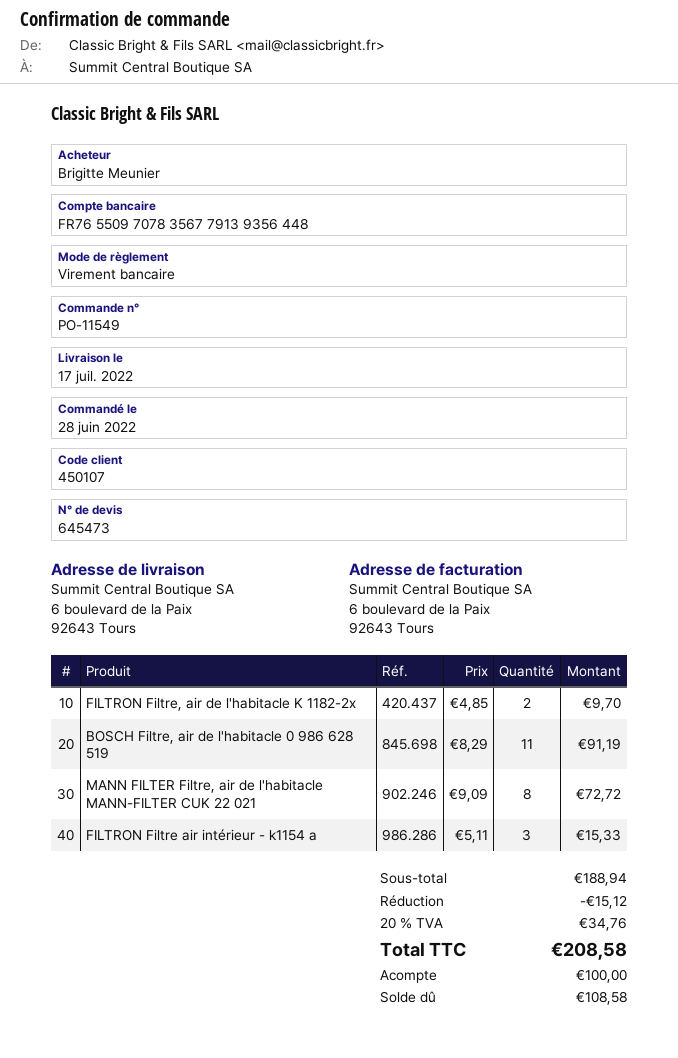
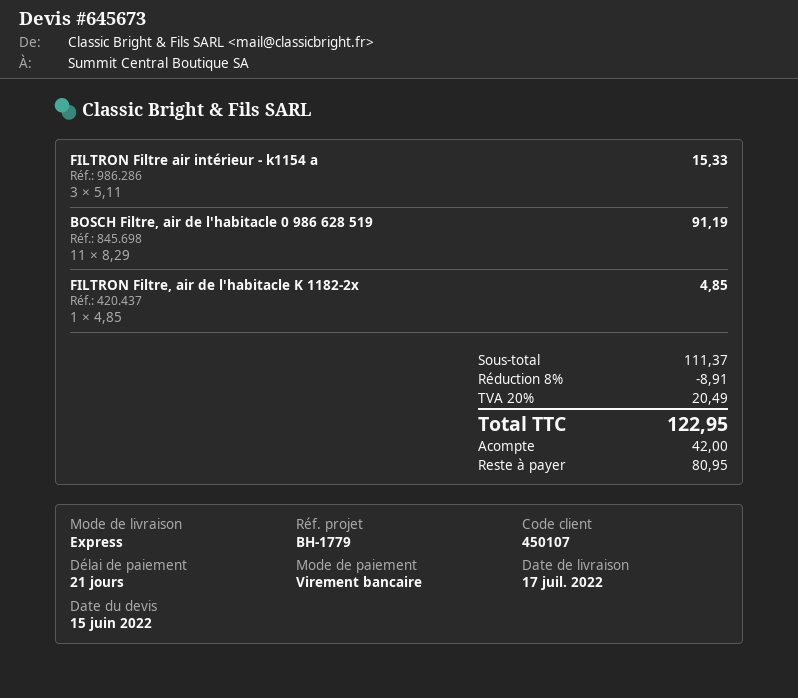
quote number: 645473 -> 645673
FILTRON Filtre, air de l'habitacle K 1182-2x: 2 x 4.85 = 9.70 -> 1 x 4.85 = 4.85
MANN FILTER Filtre, air de l'habitacle MANN-FILTER CUK 22 021: 8 x 9.09 = 72.72 -> none
subtotal: 188.94 -> 111.37
discount: 15.12 -> 8.91
tax: 20% = 34.76 -> 20% = 20.49
total: 208.58 -> 122.95
deposit: 100.00 -> 42.00
balance: 108.58 -> 80.95

